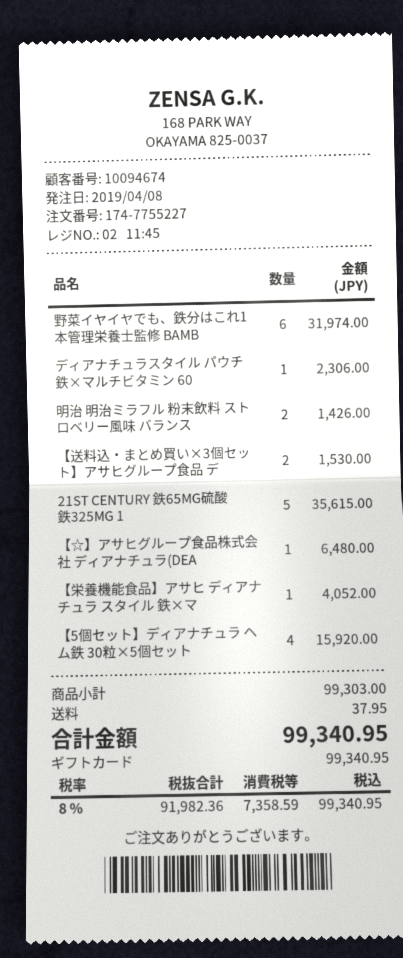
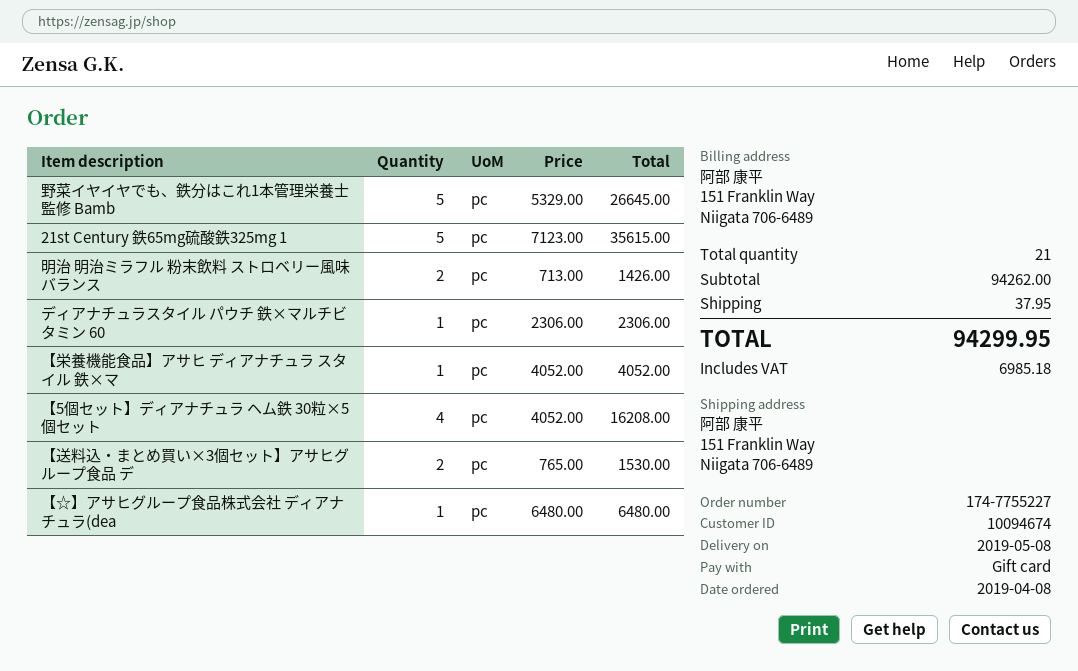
野菜イヤイヤでも、鉄分はこれ1本管理栄養士監修 BAMB: 6 for 31974.00 -> 5 for 26645.00
【5個セット】ディアナチュラ ヘム鉄 30粒×5個セット: 4 for 15920.00 -> 4 for 16208.00
subtotal: 99303.00 -> 94262.00
tax: 7358.59 -> 6985.18
total: 99340.95 -> 94299.95

